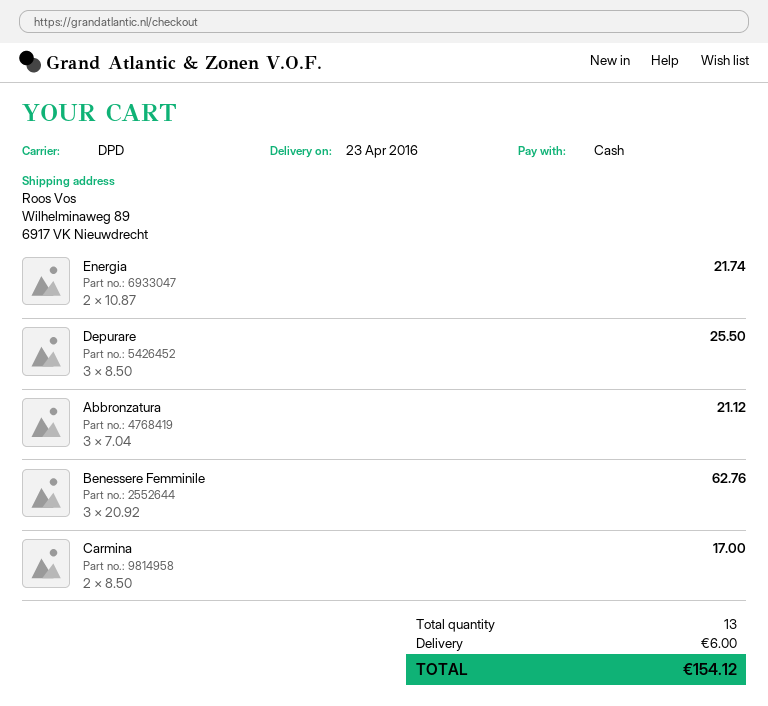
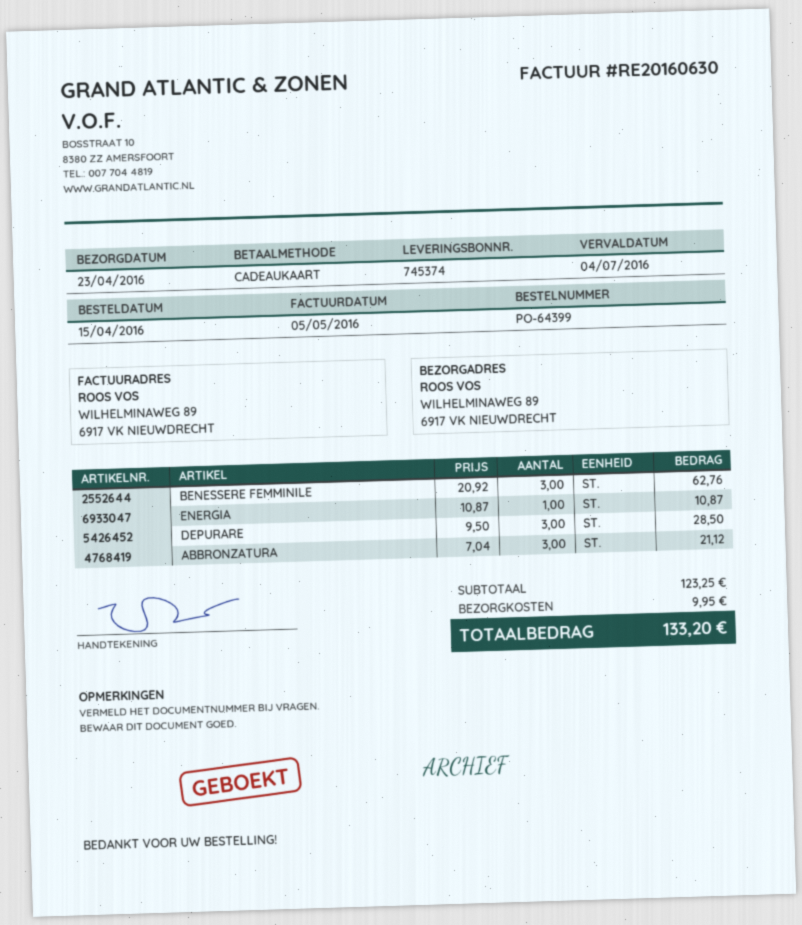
payment method: cash -> gift card
Energia: 2 x 10.87 = 21.74 -> 1 x 10.87 = 10.87
Depurare: 3 x 8.50 = 25.50 -> 3 x 9.50 = 28.50
Carmina: 2 x 8.50 = 17.00 -> none
shipping: 6.00 -> 9.95
total: 154.12 -> 133.20

